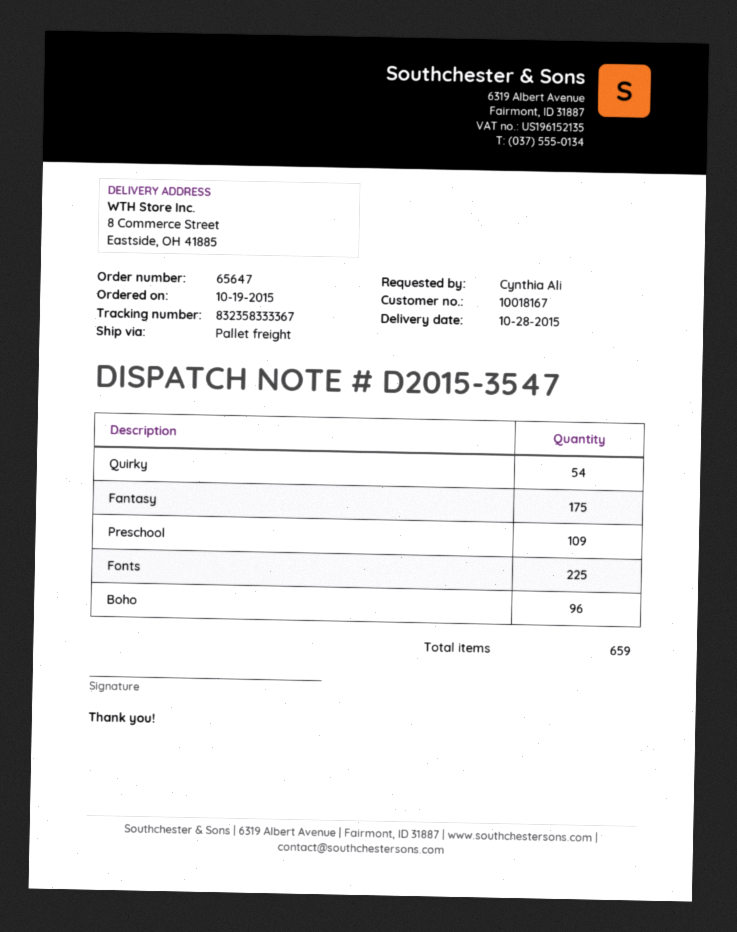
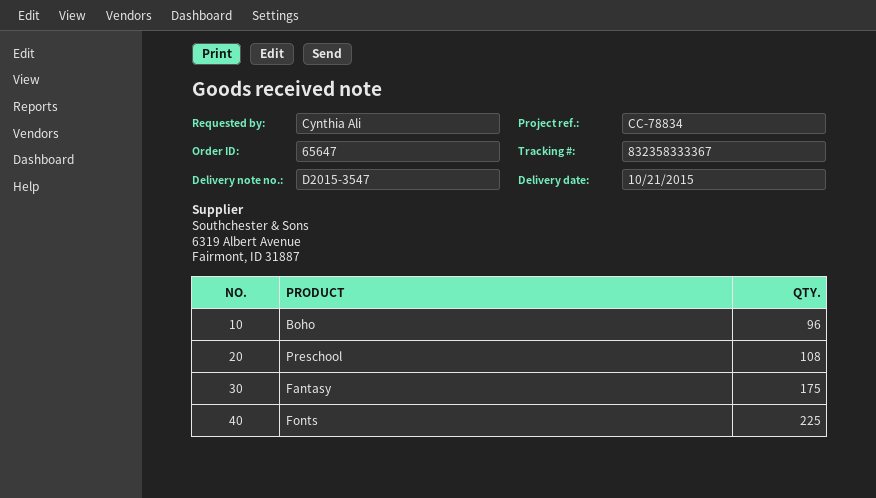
delivery date: 2015-10-28 -> 2015-10-21
Quirky: 54 -> none
Preschool: 109 -> 108

